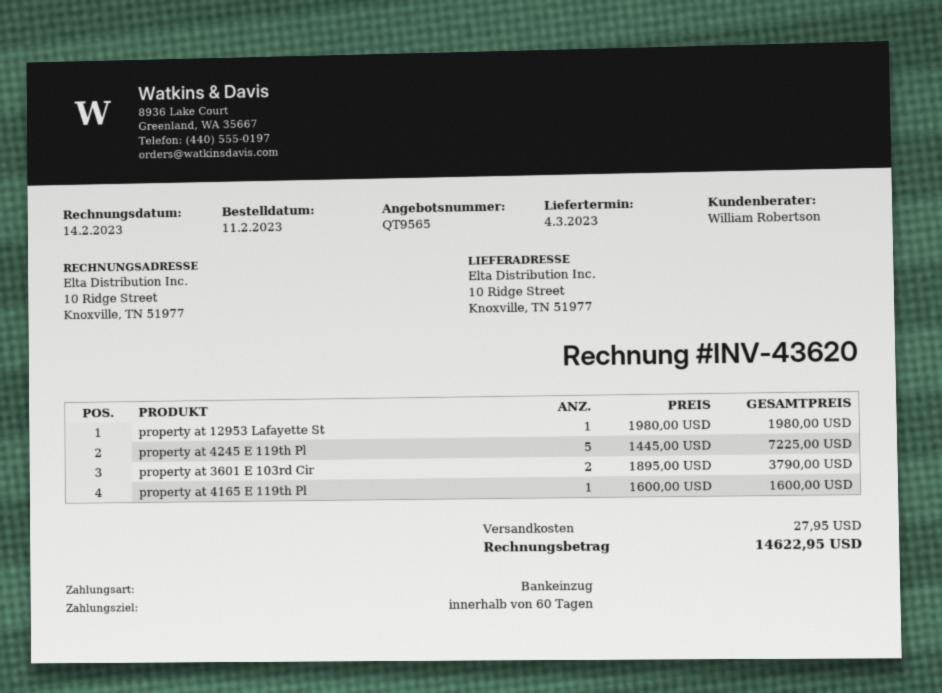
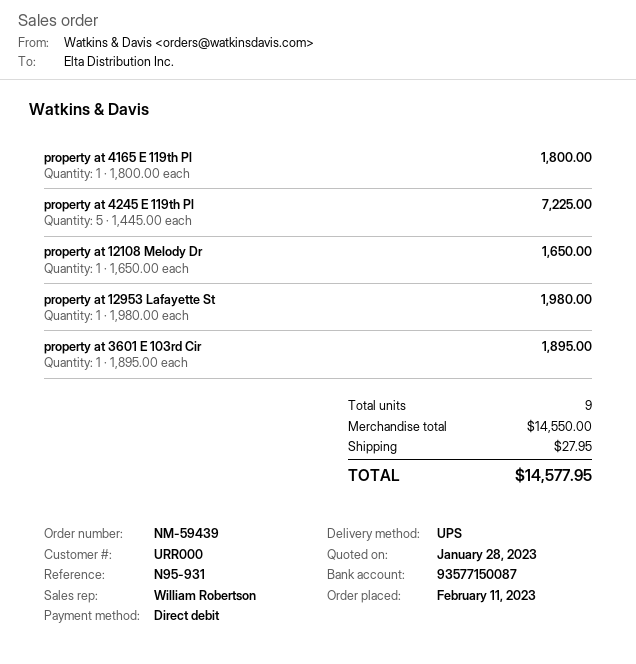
property at 3601 E 103rd Cir: 2 x 1895.00 = 3790.00 -> 1 x 1895.00 = 1895.00
property at 4165 E 119th Pl: 1 x 1600.00 = 1600.00 -> 1 x 1800.00 = 1800.00
property at 12108 Melody Dr: none -> 1 x 1650.00 = 1650.00
total: 14622.95 -> 14577.95

